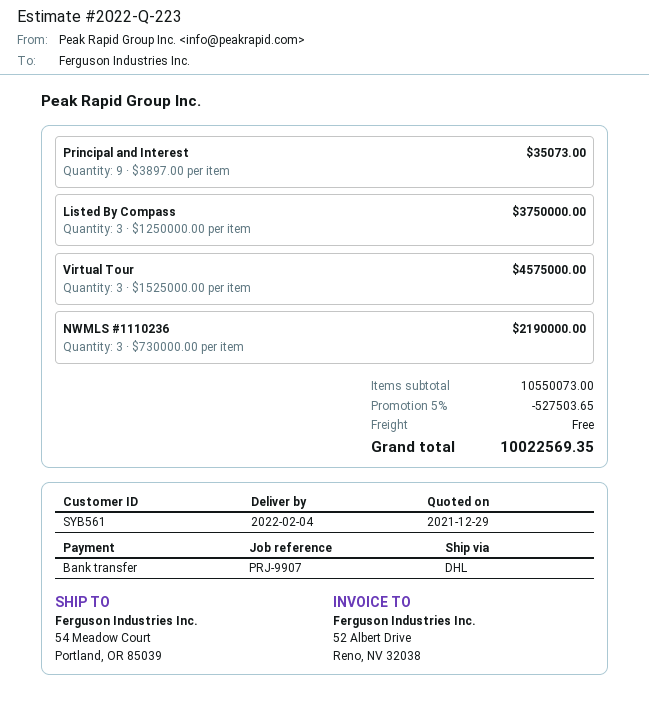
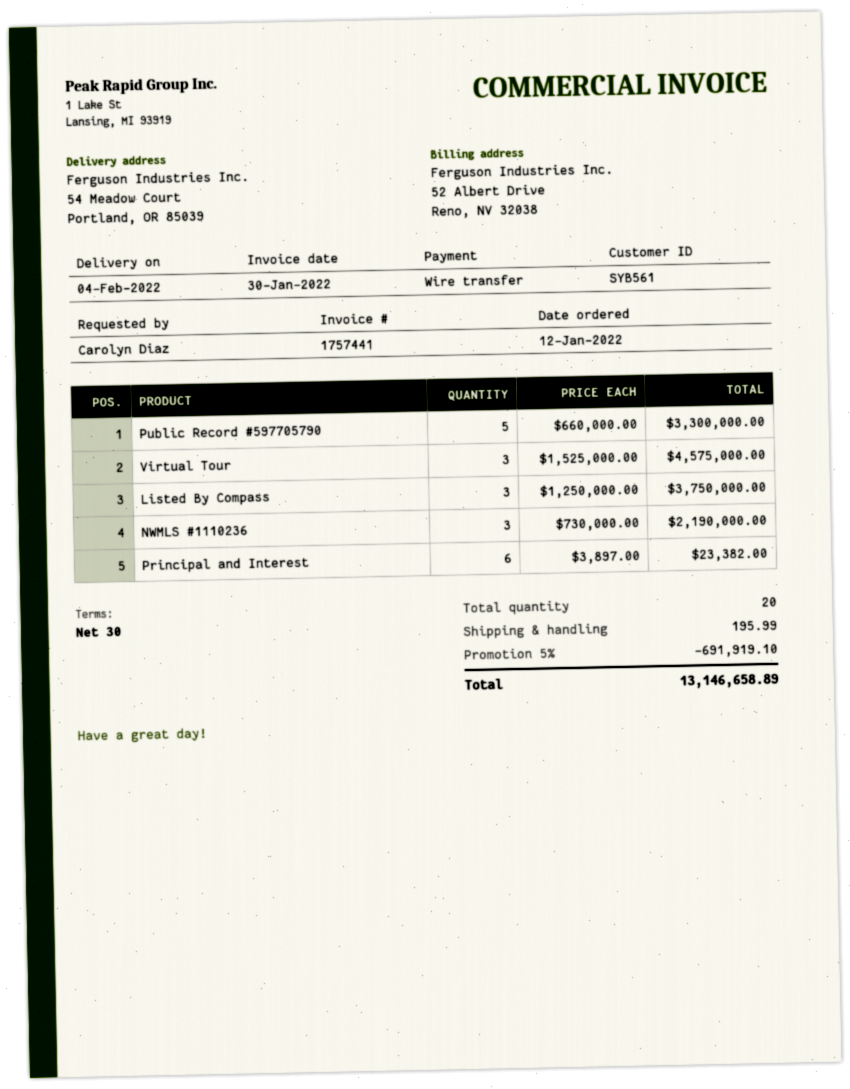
Principal and Interest: 9 x 3897.00 = 35073.00 -> 6 x 3897.00 = 23382.00
Public Record #597705790: none -> 5 x 660000.00 = 3300000.00
discount: 5% = 527503.65 -> 5% = 691919.10
shipping: 0.00 -> 195.99
total: 10022569.35 -> 13146658.89

